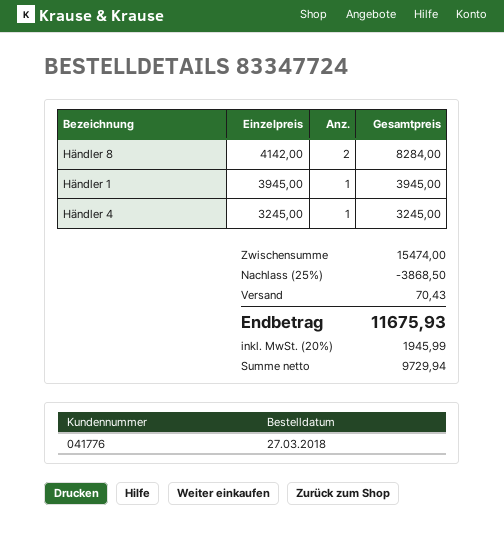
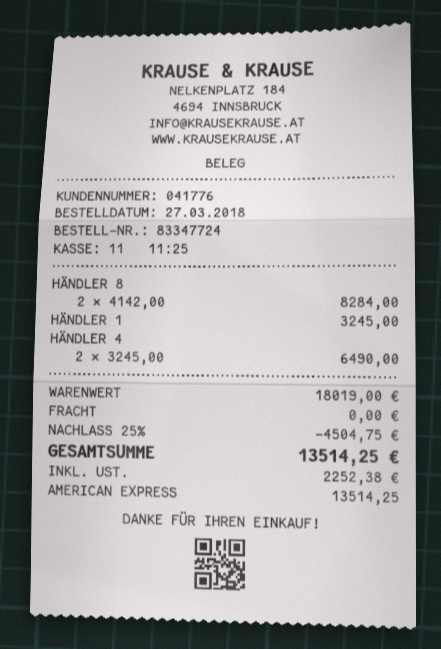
Händler 1: 1 x 3945.00 = 3945.00 -> 1 x 3245.00 = 3245.00
Händler 4: 1 x 3245.00 = 3245.00 -> 2 x 3245.00 = 6490.00
subtotal: 15474.00 -> 18019.00
discount: 25% = 3868.50 -> 25% = 4504.75
shipping: 70.43 -> 0.00
tax: 1945.99 -> 2252.38
total: 11675.93 -> 13514.25

